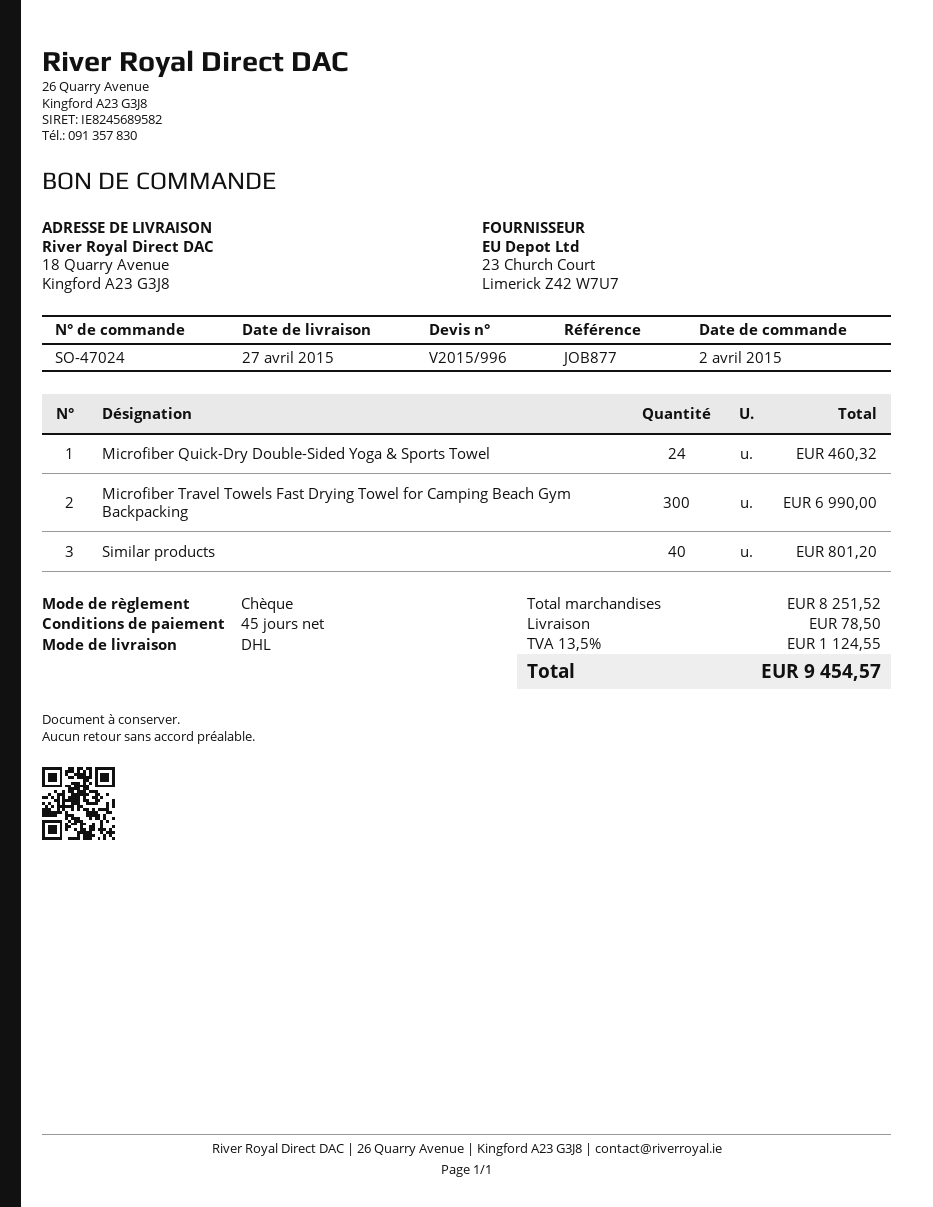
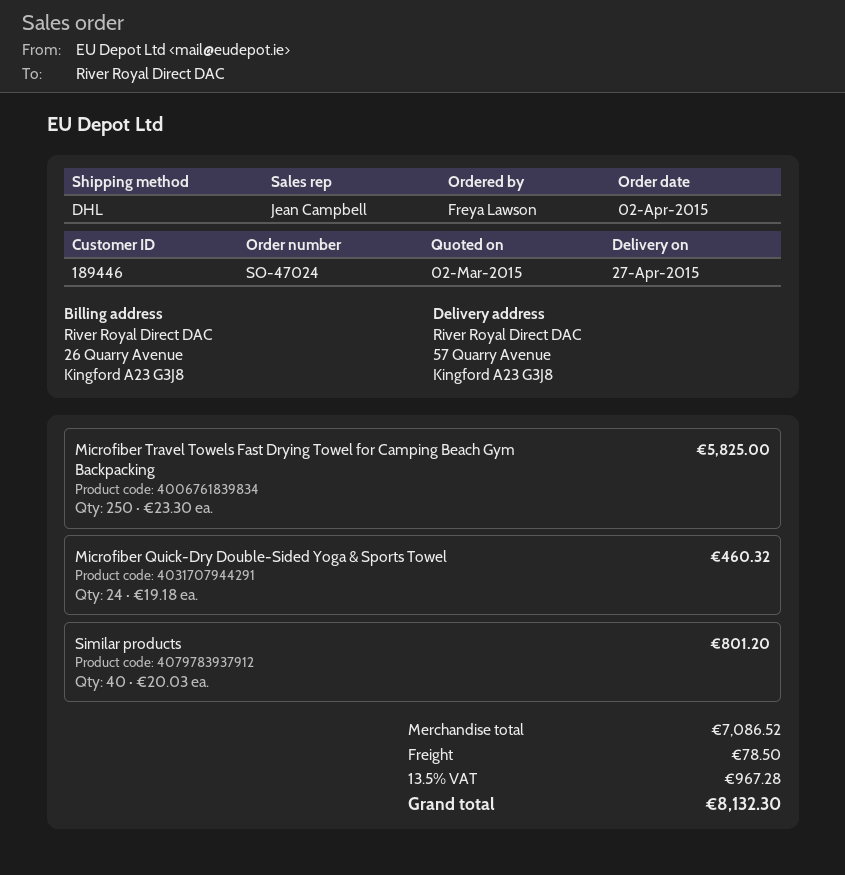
ship to: 18 Quarry Avenue, Kingford A23 G3J8 -> 57 Quarry Avenue, Kingford A23 G3J8
Microfiber Travel Towels Fast Drying Towel for Camping Beach Gym Backpacking: 300 for 6990.00 -> 250 for 5825.00
subtotal: 8251.52 -> 7086.52
tax: 13.5% = 1124.55 -> 13.5% = 967.28
total: 9454.57 -> 8132.30

